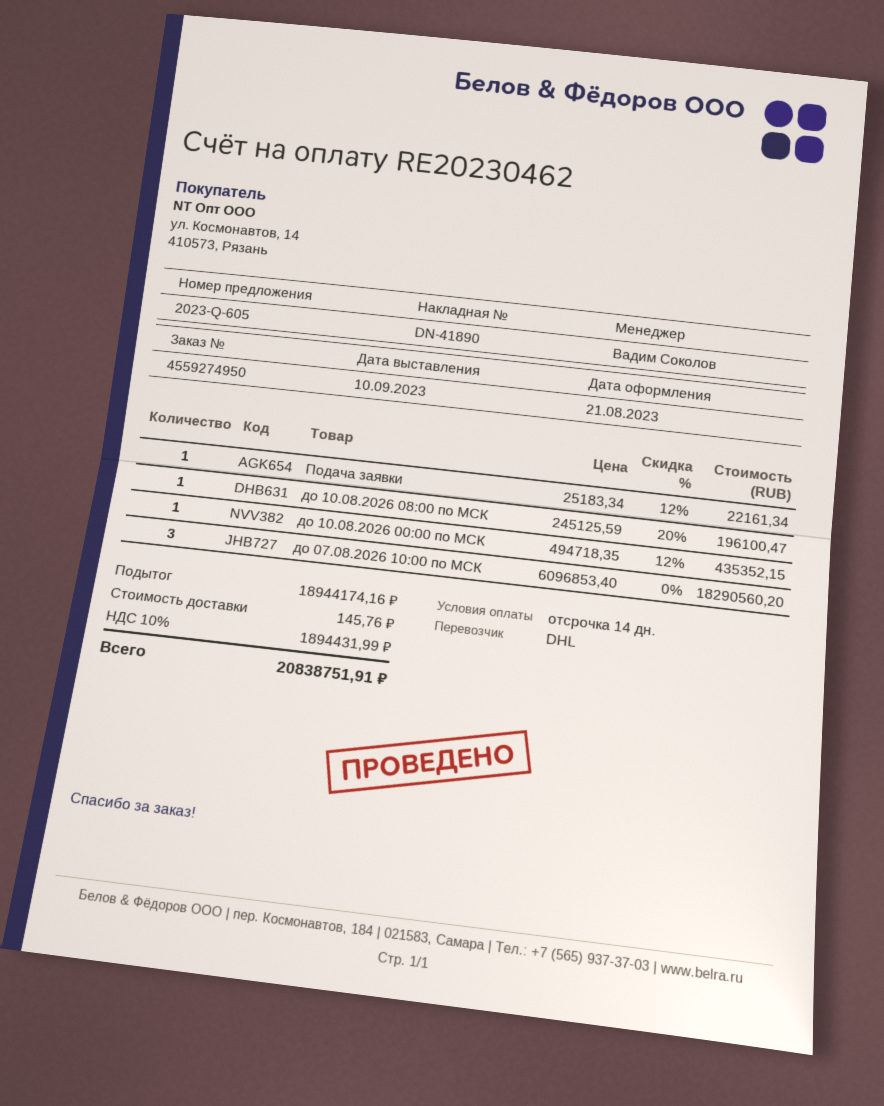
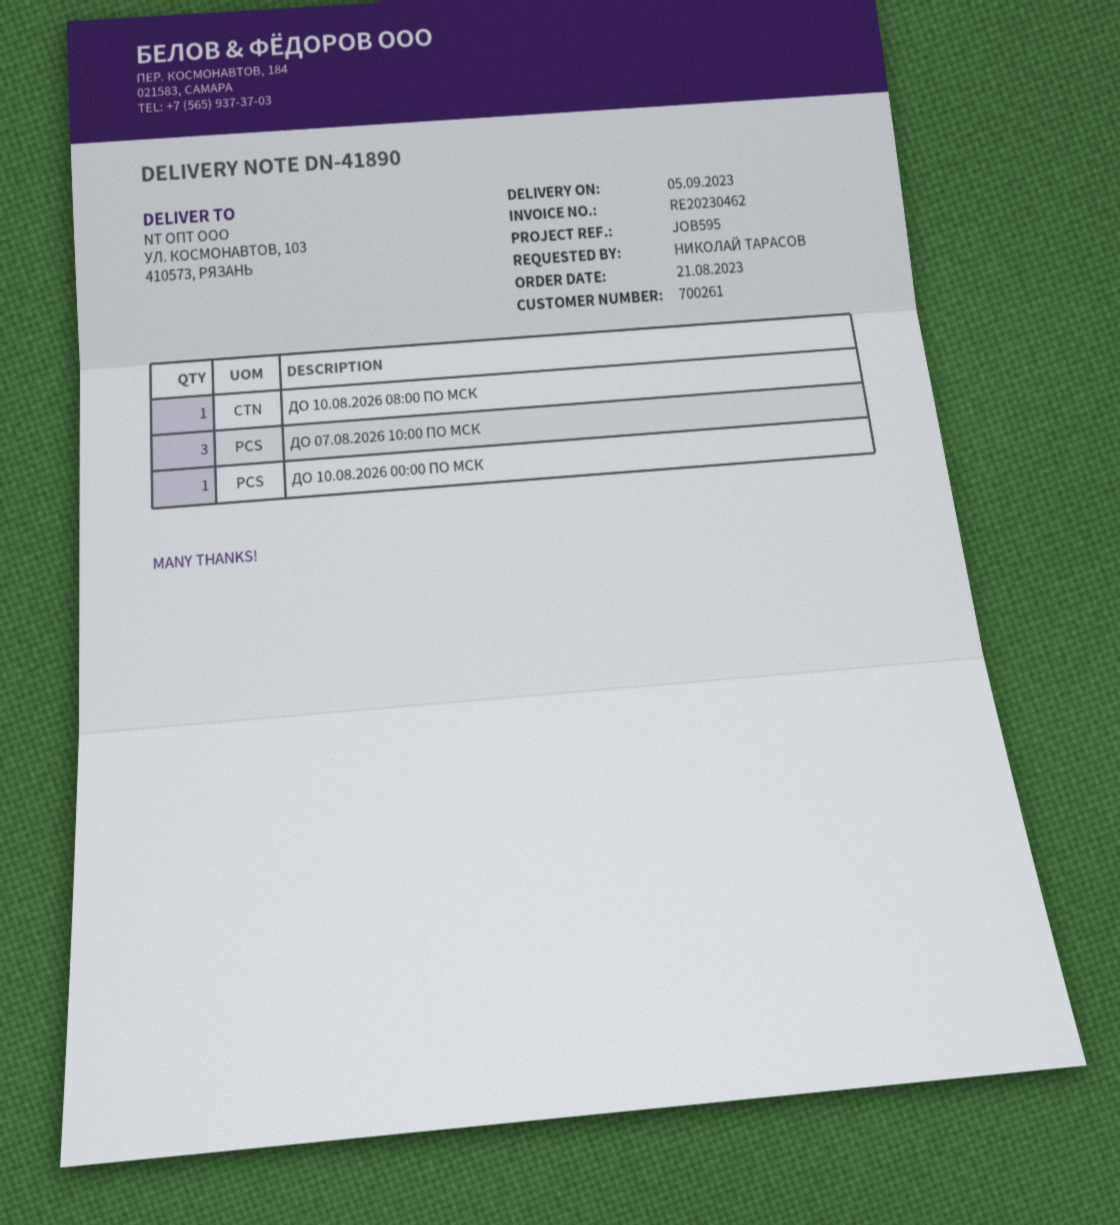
Подача заявки: 1 -> none

